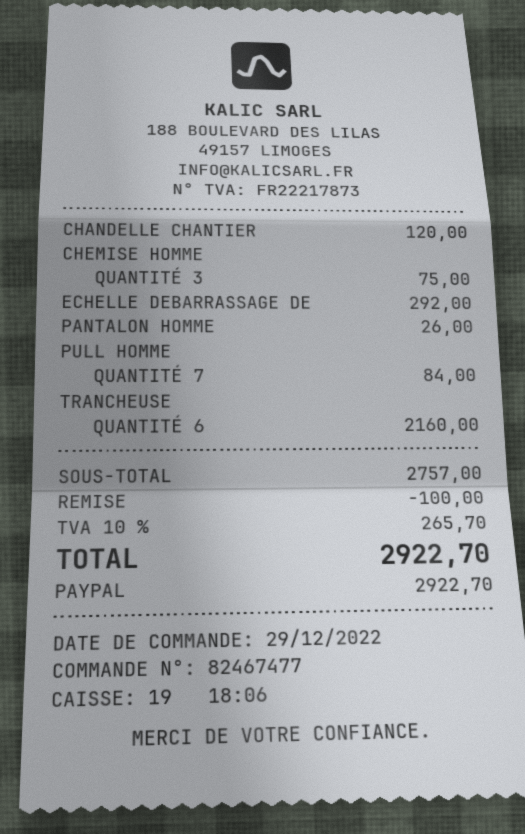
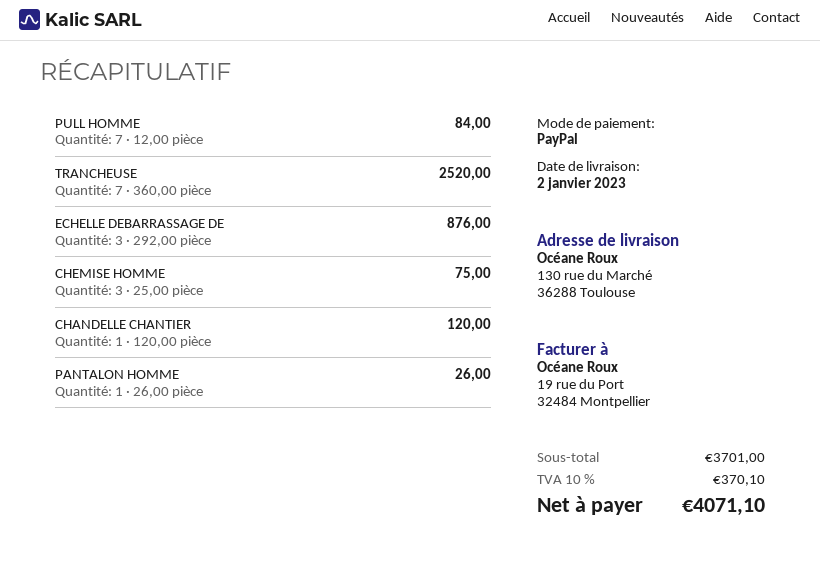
ECHELLE DEBARRASSAGE DE: 1 for 292.00 -> 3 for 876.00
TRANCHEUSE: 6 for 2160.00 -> 7 for 2520.00
subtotal: 2757.00 -> 3701.00
discount: 100.00 -> none
tax: 10% = 265.70 -> 10% = 370.10
total: 2922.70 -> 4071.10

